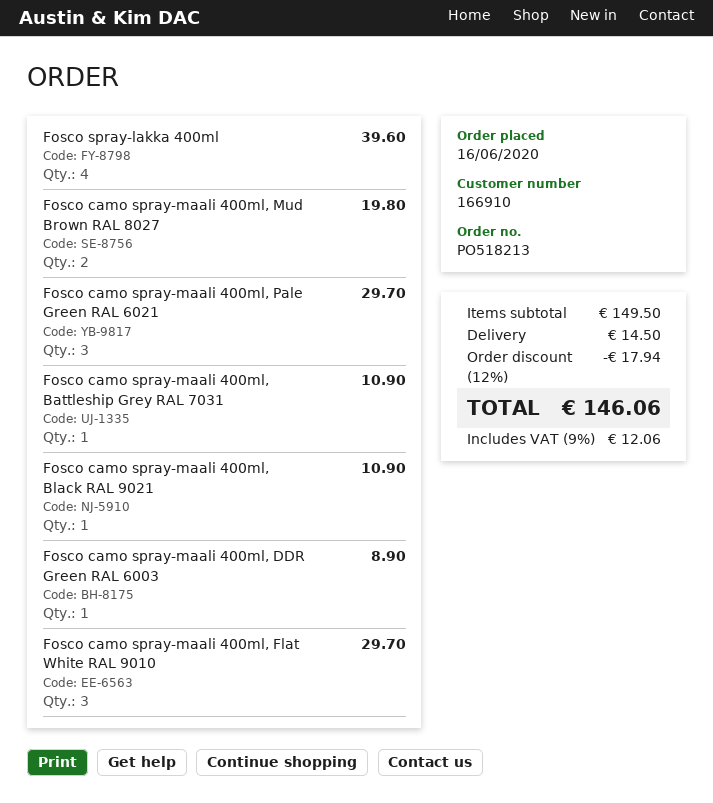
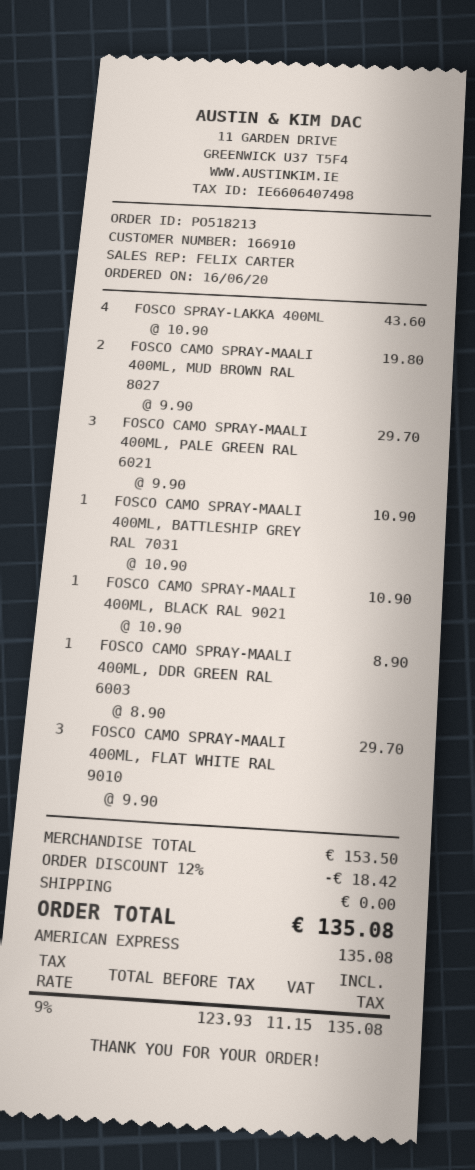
Fosco spray-lakka 400ml: 4 for 39.60 -> 4 for 43.60
subtotal: 149.50 -> 153.50
discount: 12% = 17.94 -> 12% = 18.42
shipping: 14.50 -> 0.00
tax: 9% = 12.06 -> 9% = 11.15
total: 146.06 -> 135.08

